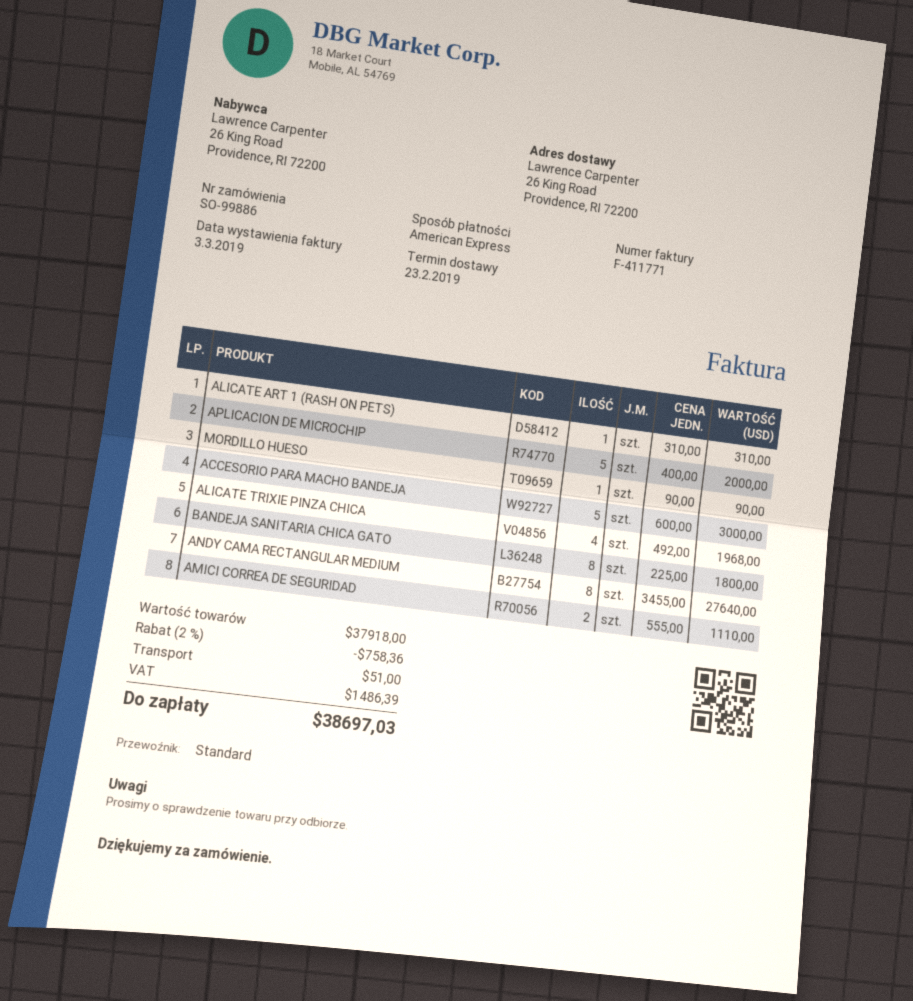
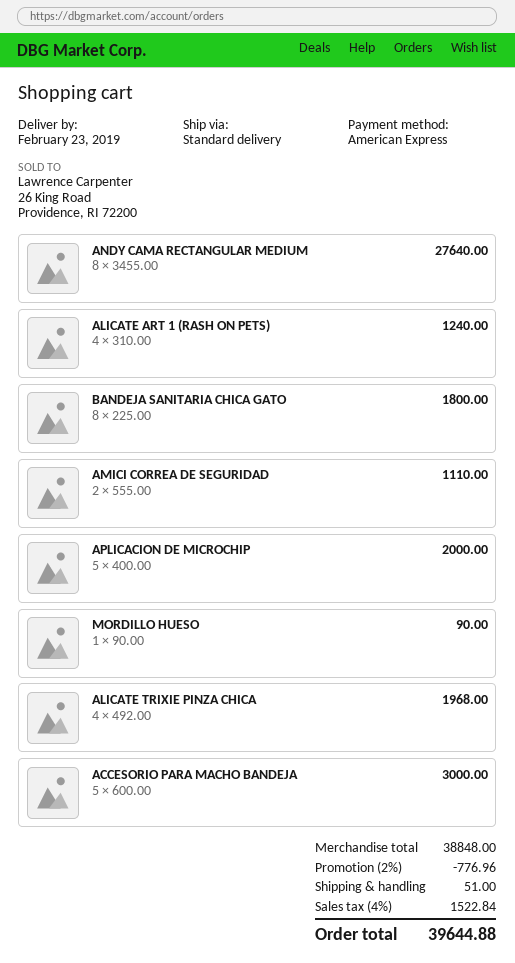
ALICATE ART 1 (RASH ON PETS): 1 x 310.00 = 310.00 -> 4 x 310.00 = 1240.00
subtotal: 37918.00 -> 38848.00
discount: 2% = 758.36 -> 2% = 776.96
tax: 1486.39 -> 1522.84
total: 38697.03 -> 39644.88

